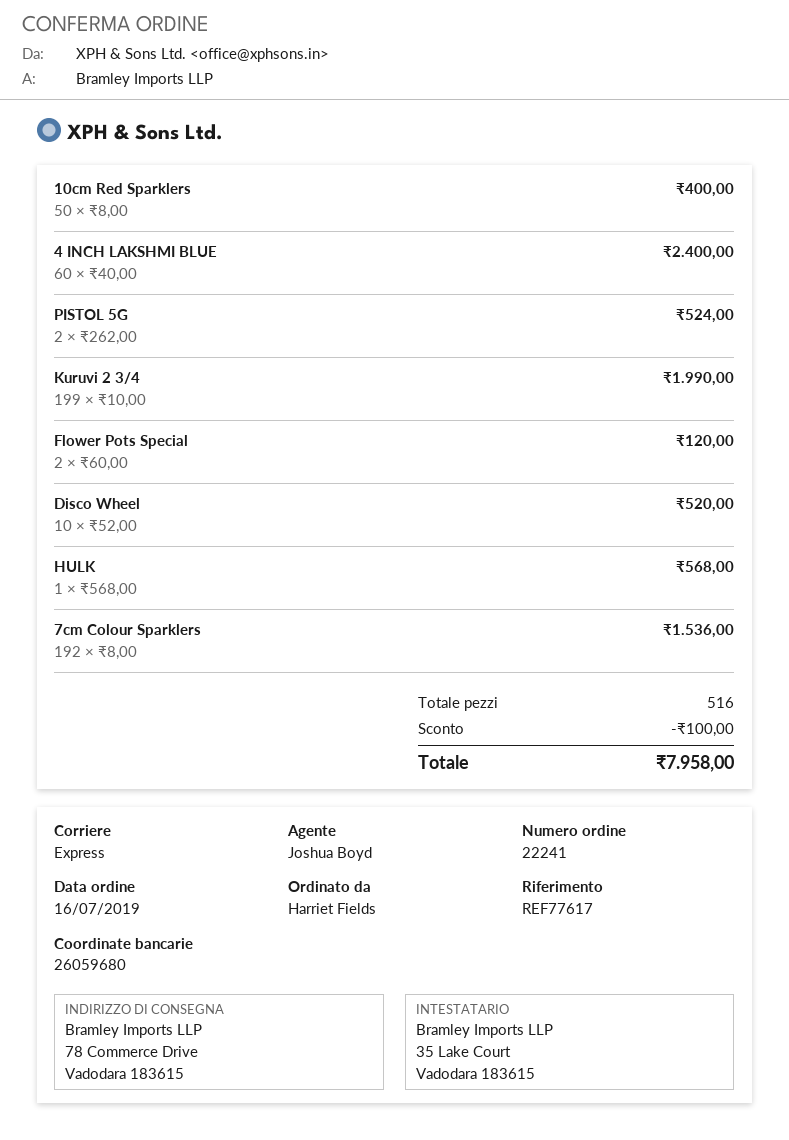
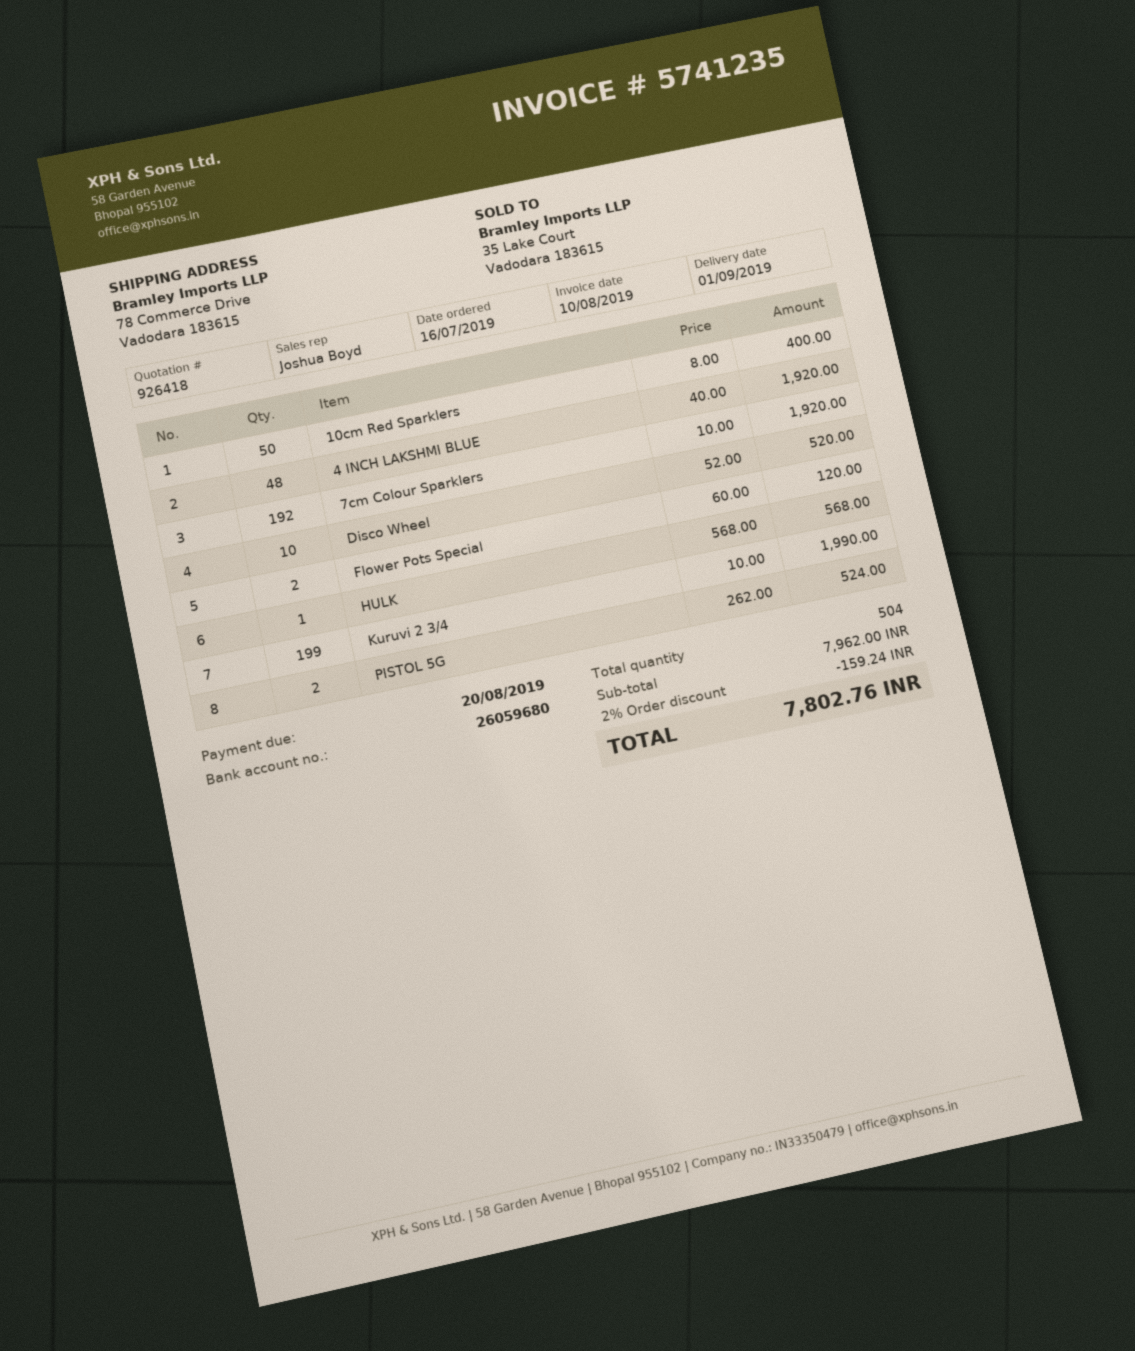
4 INCH LAKSHMI BLUE: 60 x 40.00 = 2400.00 -> 48 x 40.00 = 1920.00
7cm Colour Sparklers: 192 x 8.00 = 1536.00 -> 192 x 10.00 = 1920.00
total quantity: 516 -> 504
discount: 100.00 -> 159.24
total: 7958.00 -> 7802.76

